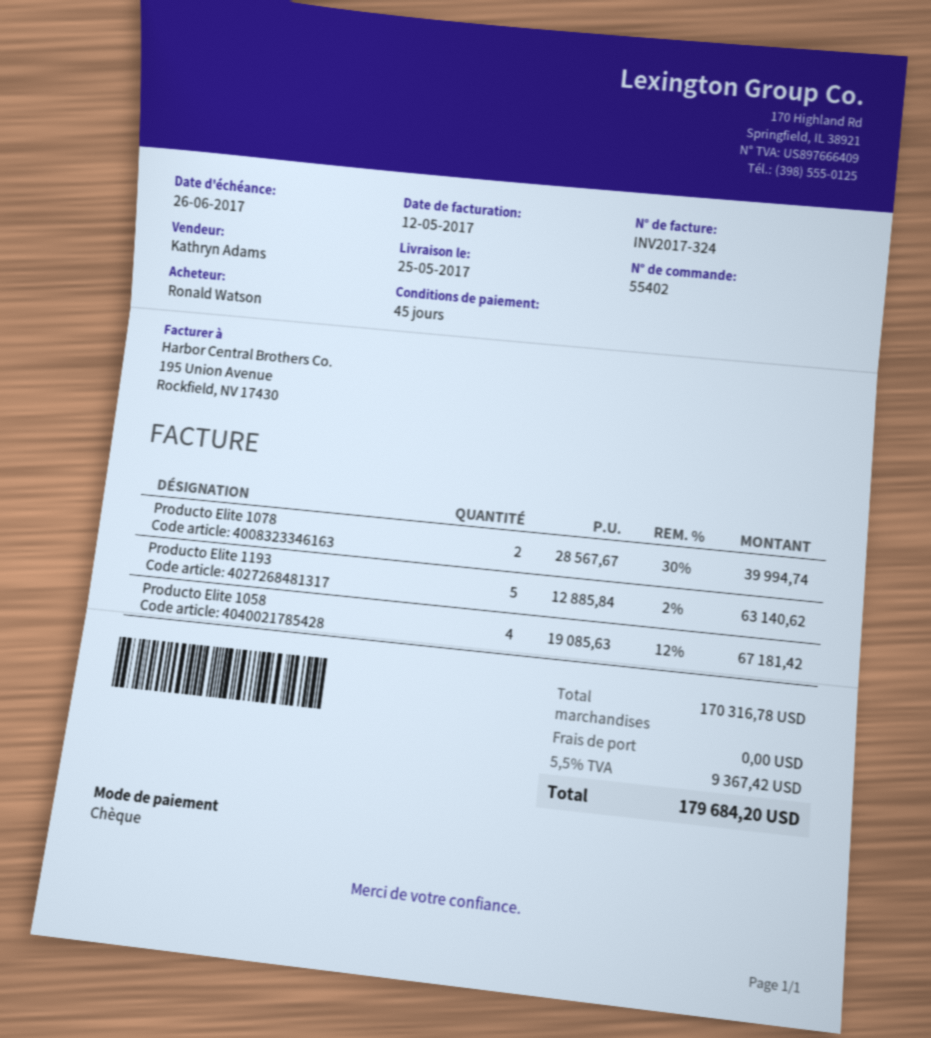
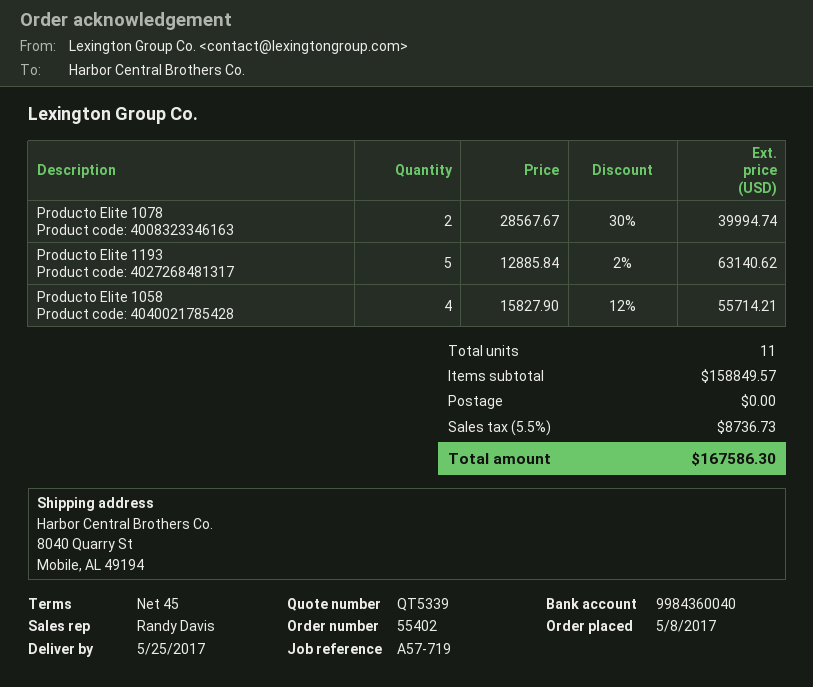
sales rep: Kathryn Adams -> Randy Davis
Producto Elite 1058: 4 x 19085.63 - 12% = 67181.42 -> 4 x 15827.90 - 12% = 55714.21
subtotal: 170316.78 -> 158849.57
tax: 5.5% = 9367.42 -> 5.5% = 8736.73
total: 179684.20 -> 167586.30

